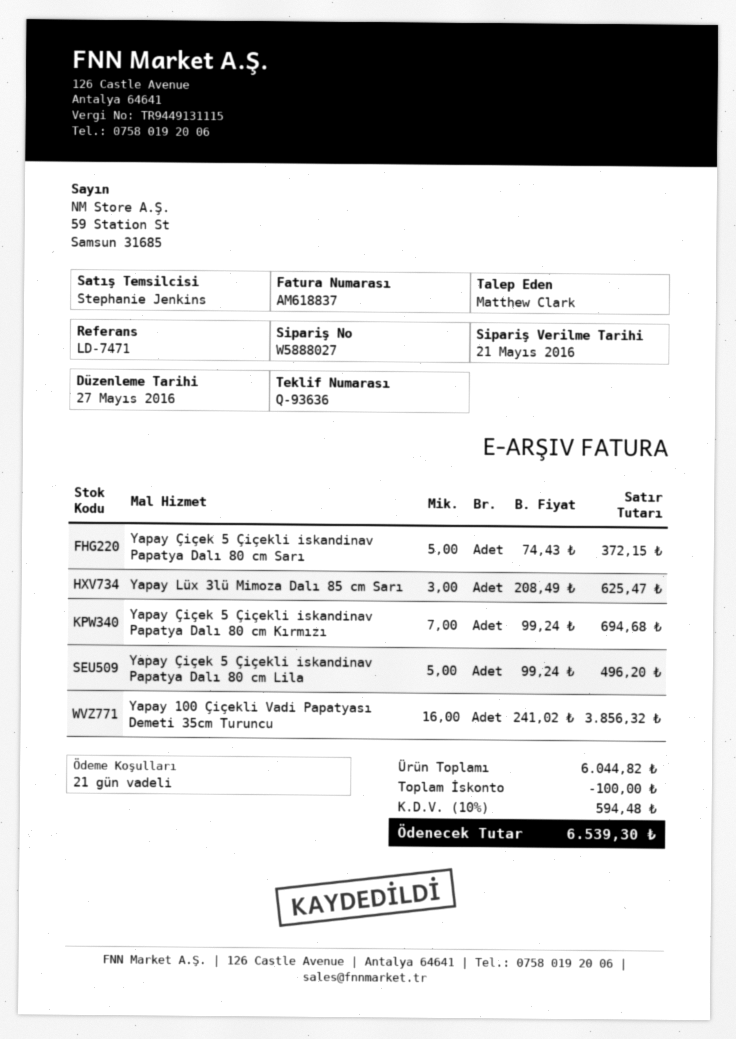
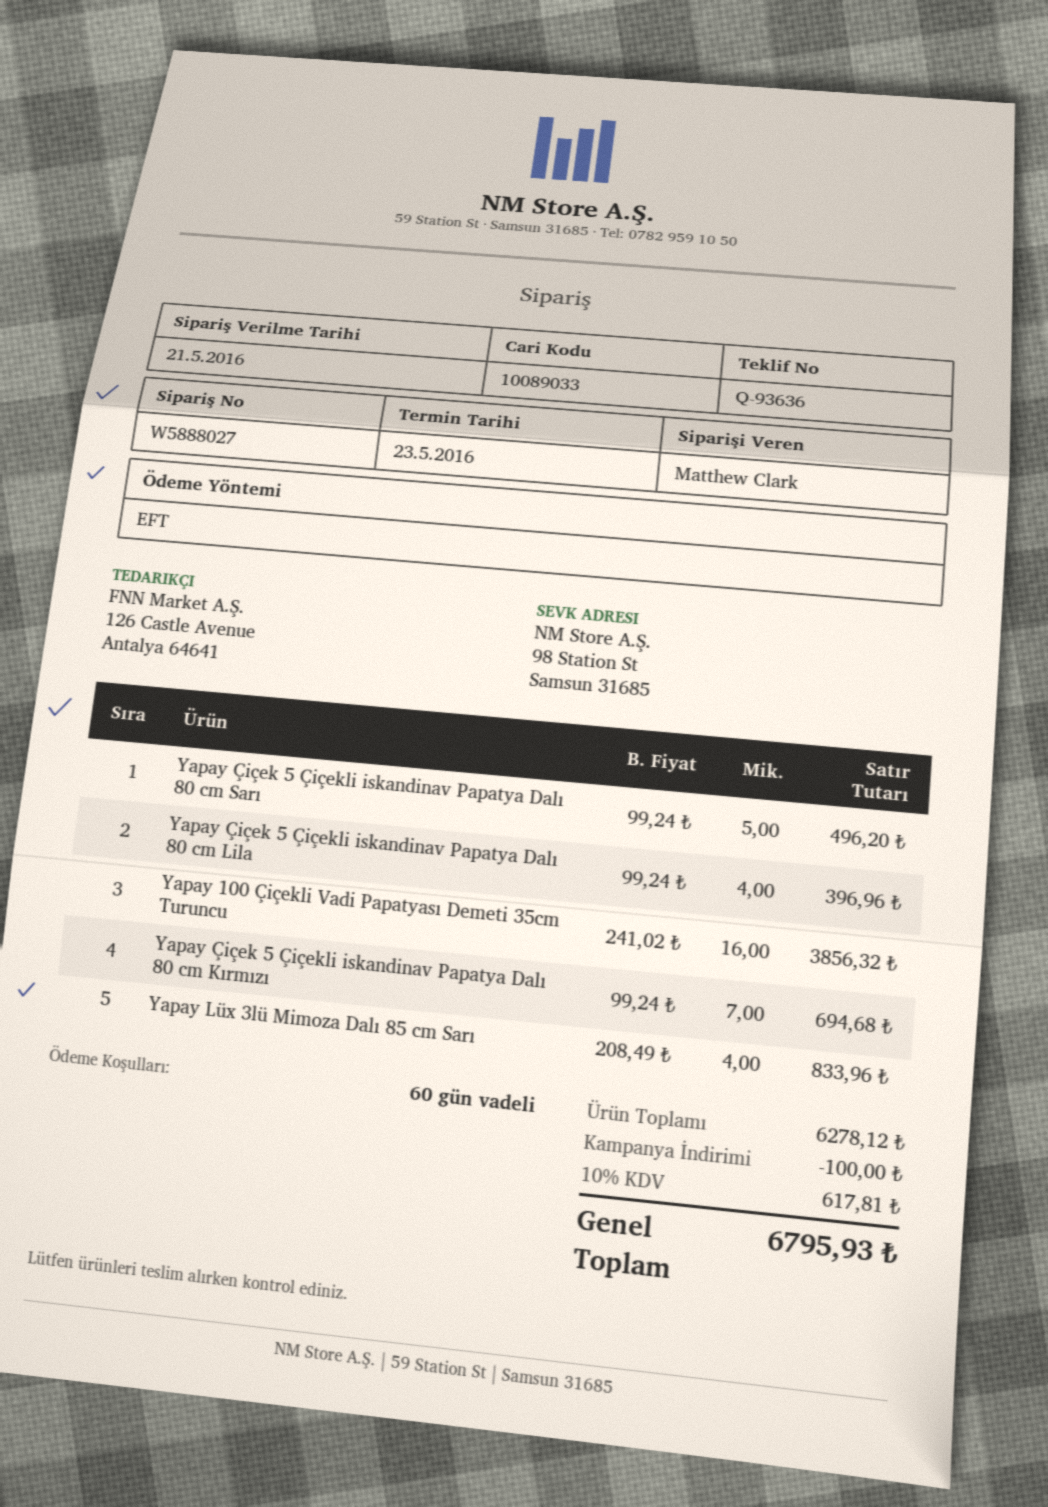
payment terms: 21 days -> 60 days
Yapay Çiçek 5 Çiçekli iskandinav Papatya Dalı 80 cm Sarı: 5 x 74.43 = 372.15 -> 5 x 99.24 = 496.20
Yapay Lüx 3lü Mimoza Dalı 85 cm Sarı: 3 x 208.49 = 625.47 -> 4 x 208.49 = 833.96
Yapay Çiçek 5 Çiçekli iskandinav Papatya Dalı 80 cm Lila: 5 x 99.24 = 496.20 -> 4 x 99.24 = 396.96
subtotal: 6044.82 -> 6278.12
tax: 10% = 594.48 -> 10% = 617.81
total: 6539.30 -> 6795.93

